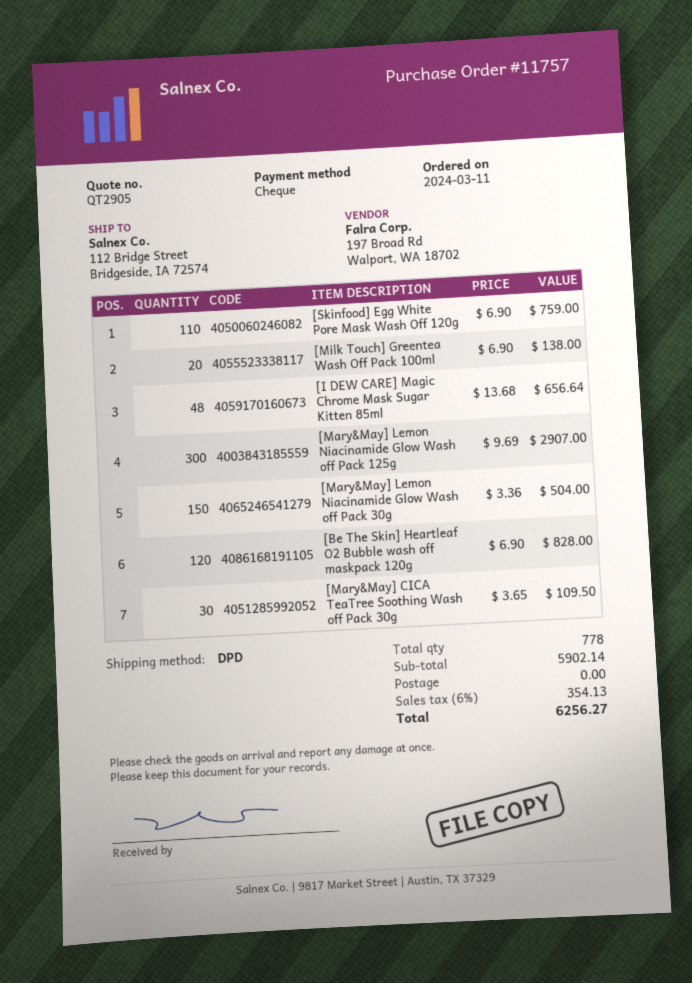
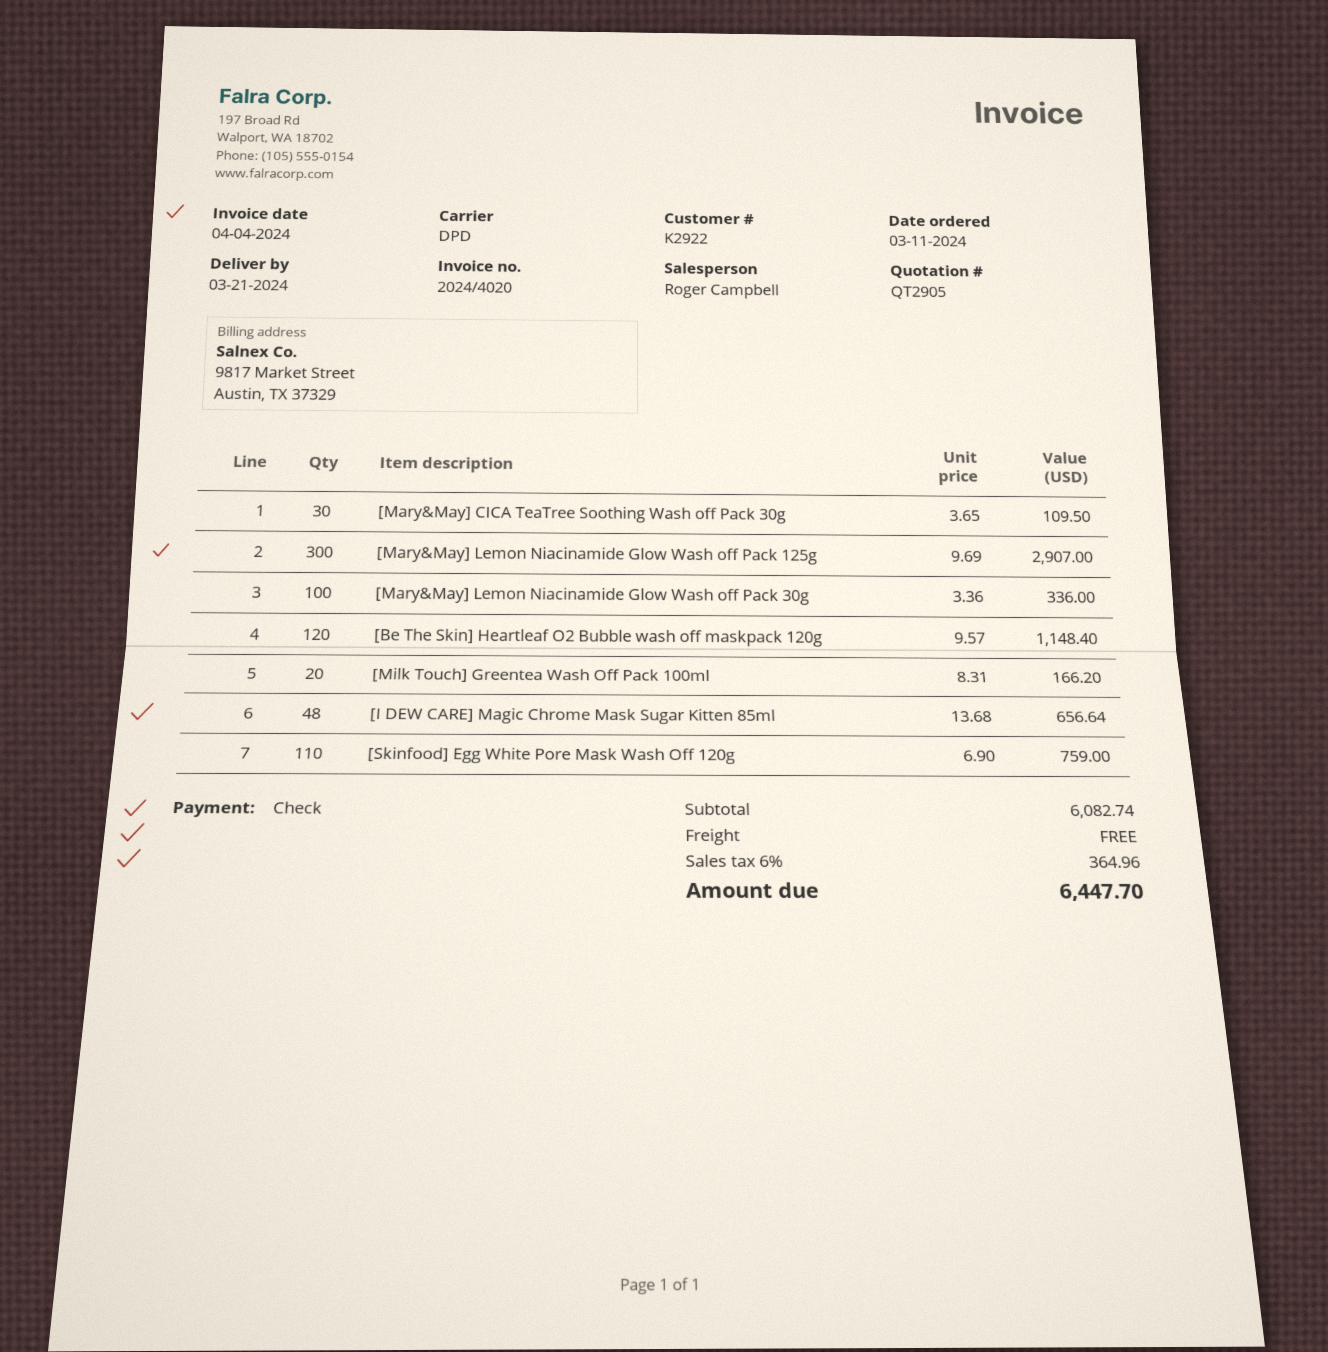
[Milk Touch] Greentea Wash Off Pack 100ml: 20 x 6.90 = 138.00 -> 20 x 8.31 = 166.20
[Mary&May] Lemon Niacinamide Glow Wash off Pack 30g: 150 x 3.36 = 504.00 -> 100 x 3.36 = 336.00
[Be The Skin] Heartleaf O2 Bubble wash off maskpack 120g: 120 x 6.90 = 828.00 -> 120 x 9.57 = 1148.40
subtotal: 5902.14 -> 6082.74
tax: 6% = 354.13 -> 6% = 364.96
total: 6256.27 -> 6447.70

